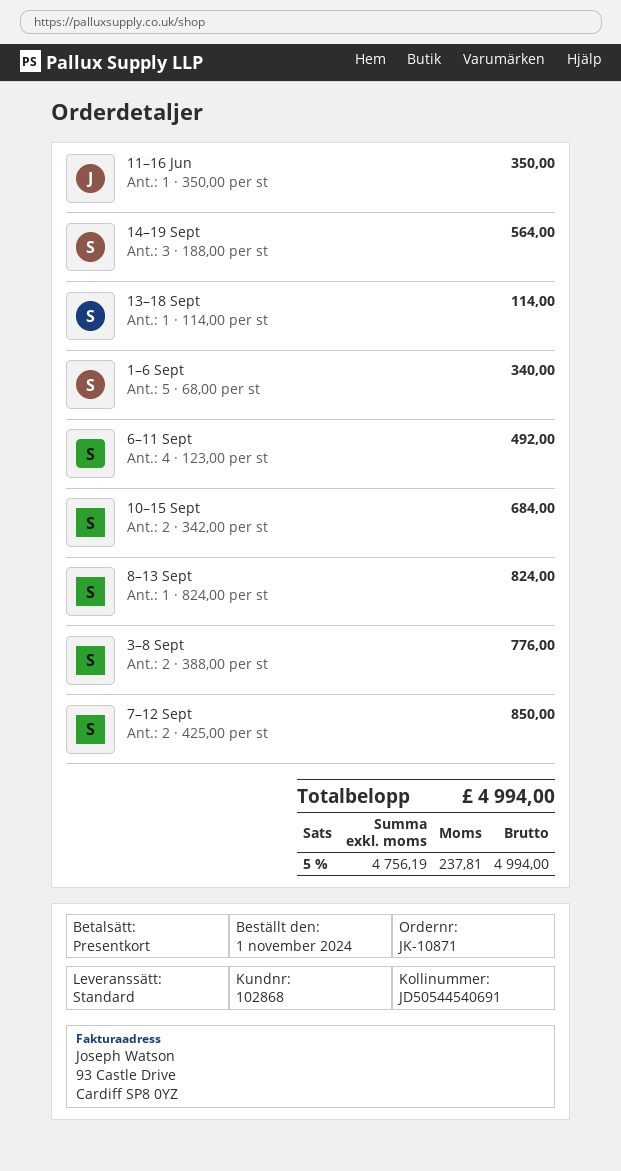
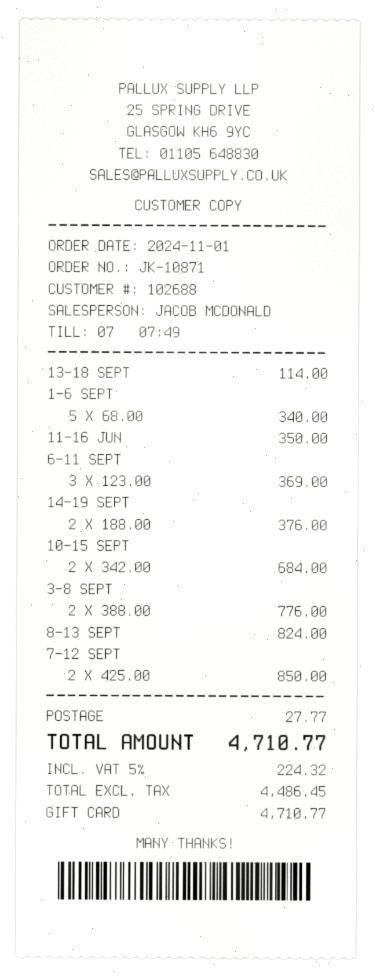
customer number: 102868 -> 102688
14–19 Sept: 3 x 188.00 = 564.00 -> 2 x 188.00 = 376.00
6–11 Sept: 4 x 123.00 = 492.00 -> 3 x 123.00 = 369.00
shipping: none -> 27.77
net: 4756.19 -> 4486.45
tax: 5% = 237.81 -> 5% = 224.32
total: 4994.00 -> 4710.77

